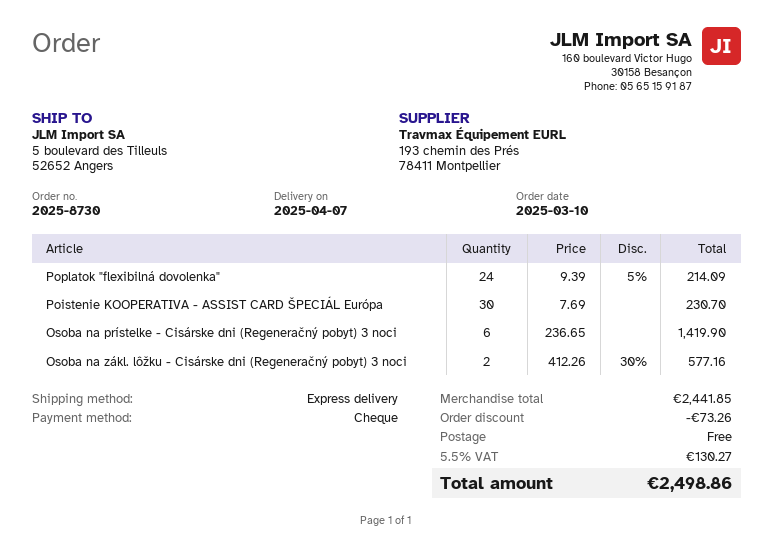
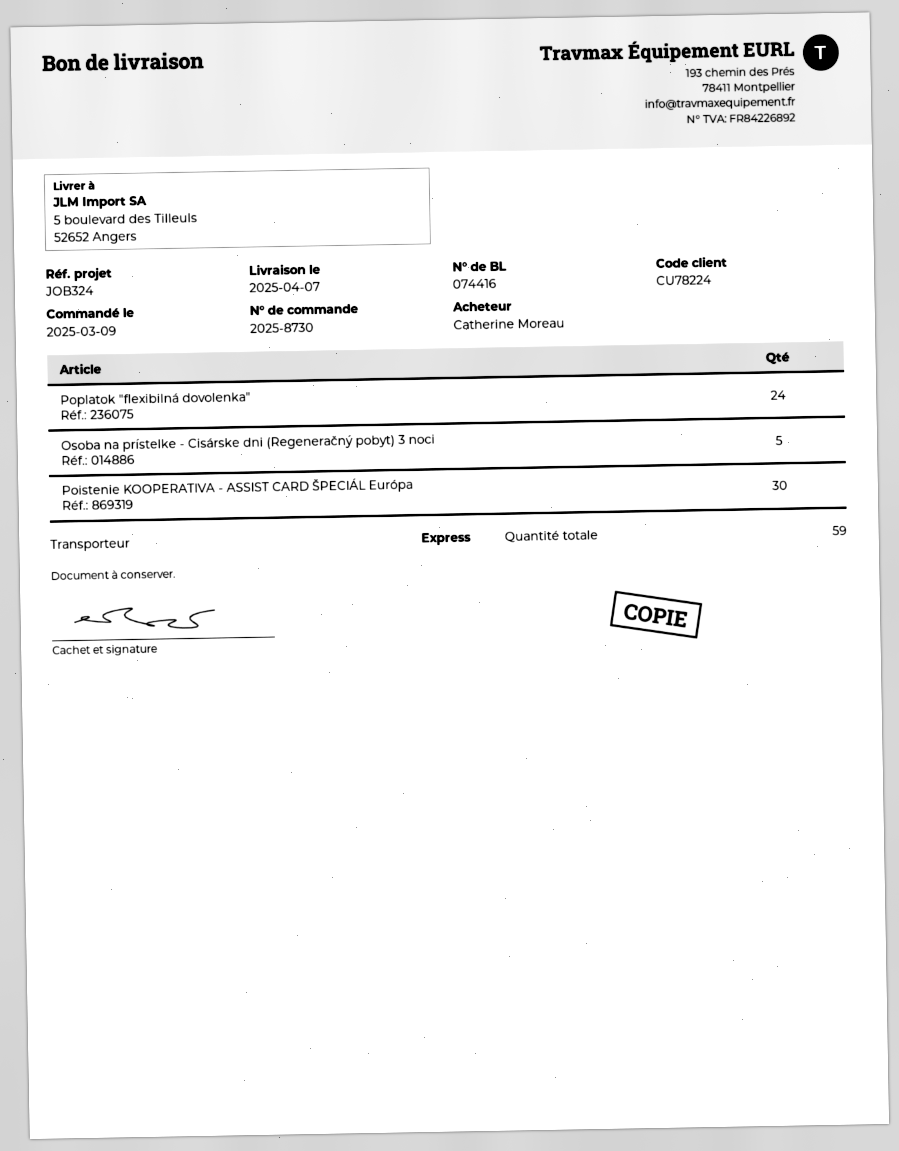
order date: 2025-03-10 -> 2025-03-09
Osoba na prístelke - Cisárske dni (Regeneračný pobyt) 3 noci: 6 -> 5
Osoba na zákl. lôžku - Cisárske dni (Regeneračný pobyt) 3 noci: 2 -> none

